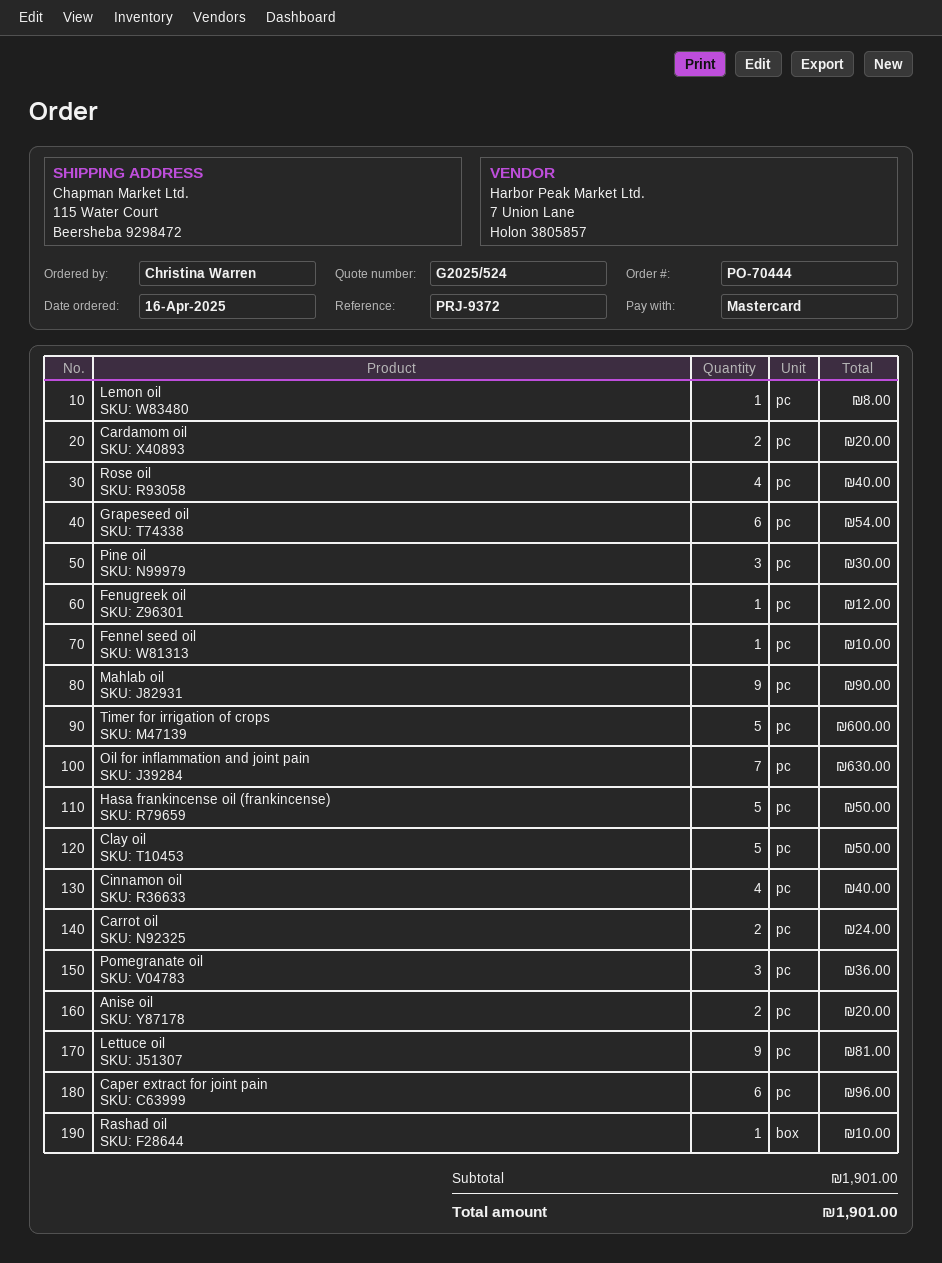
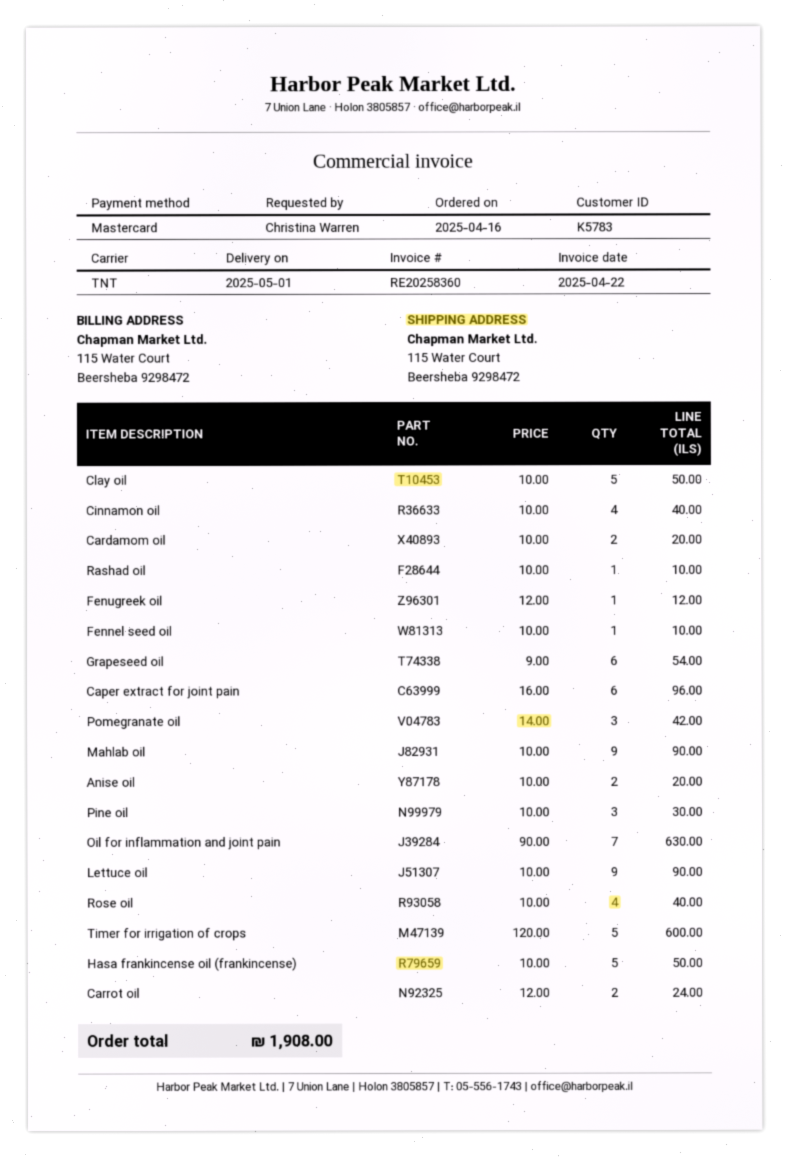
Lemon oil: 1 for 8.00 -> none
Pomegranate oil: 3 for 36.00 -> 3 for 42.00
Lettuce oil: 9 for 81.00 -> 9 for 90.00
total: 1901.00 -> 1908.00

